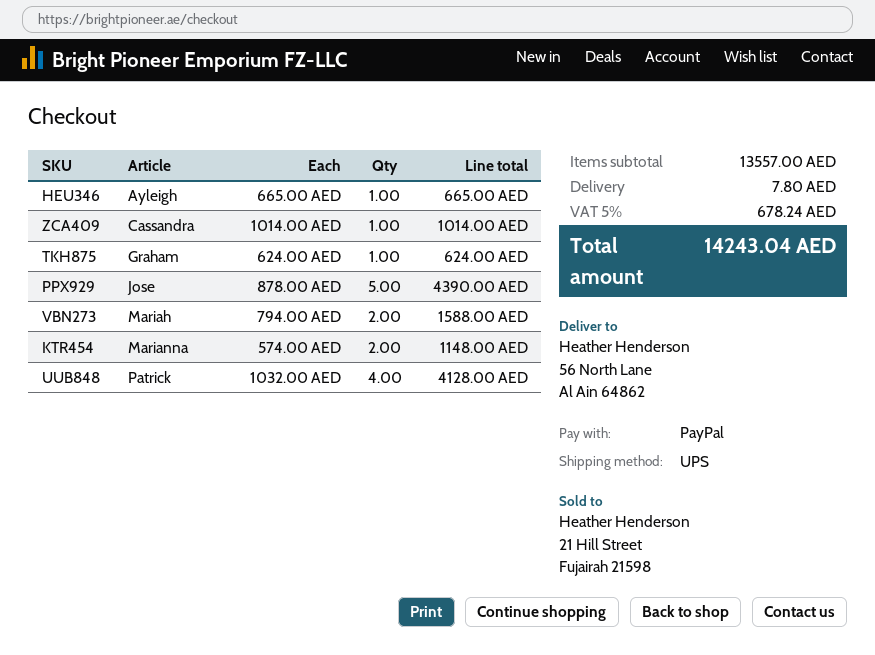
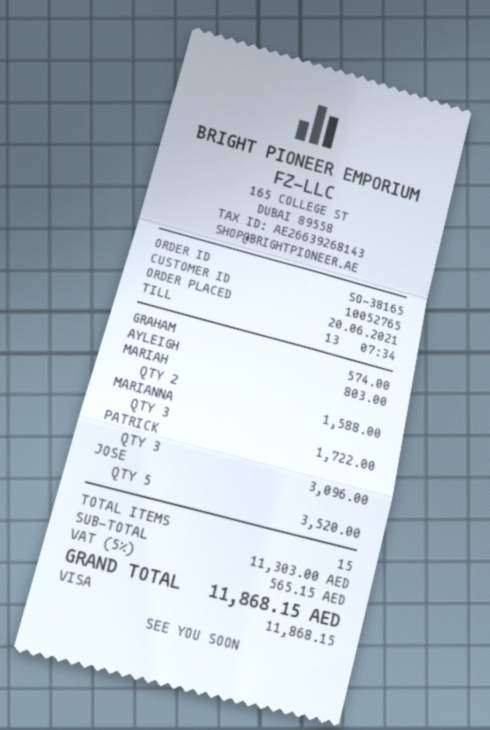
payment method: PayPal -> Visa
Ayleigh: 1 for 665.00 -> 1 for 803.00
Cassandra: 1 for 1014.00 -> none
Graham: 1 for 624.00 -> 1 for 574.00
Jose: 5 for 4390.00 -> 5 for 3520.00
Marianna: 2 for 1148.00 -> 3 for 1722.00
Patrick: 4 for 4128.00 -> 3 for 3096.00
subtotal: 13557.00 -> 11303.00
shipping: 7.80 -> none
tax: 5% = 678.24 -> 5% = 565.15
total: 14243.04 -> 11868.15

